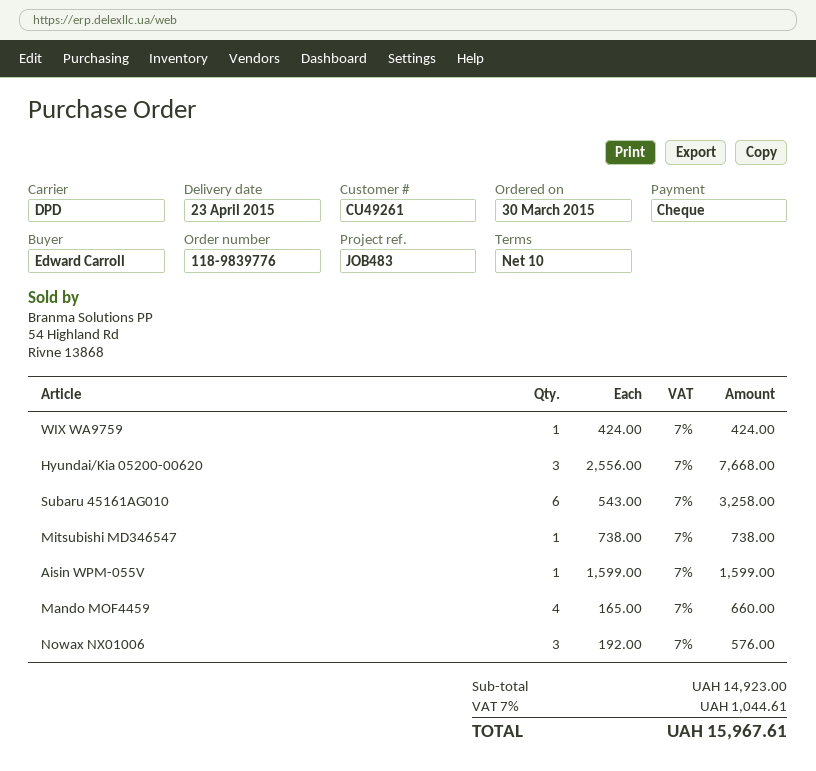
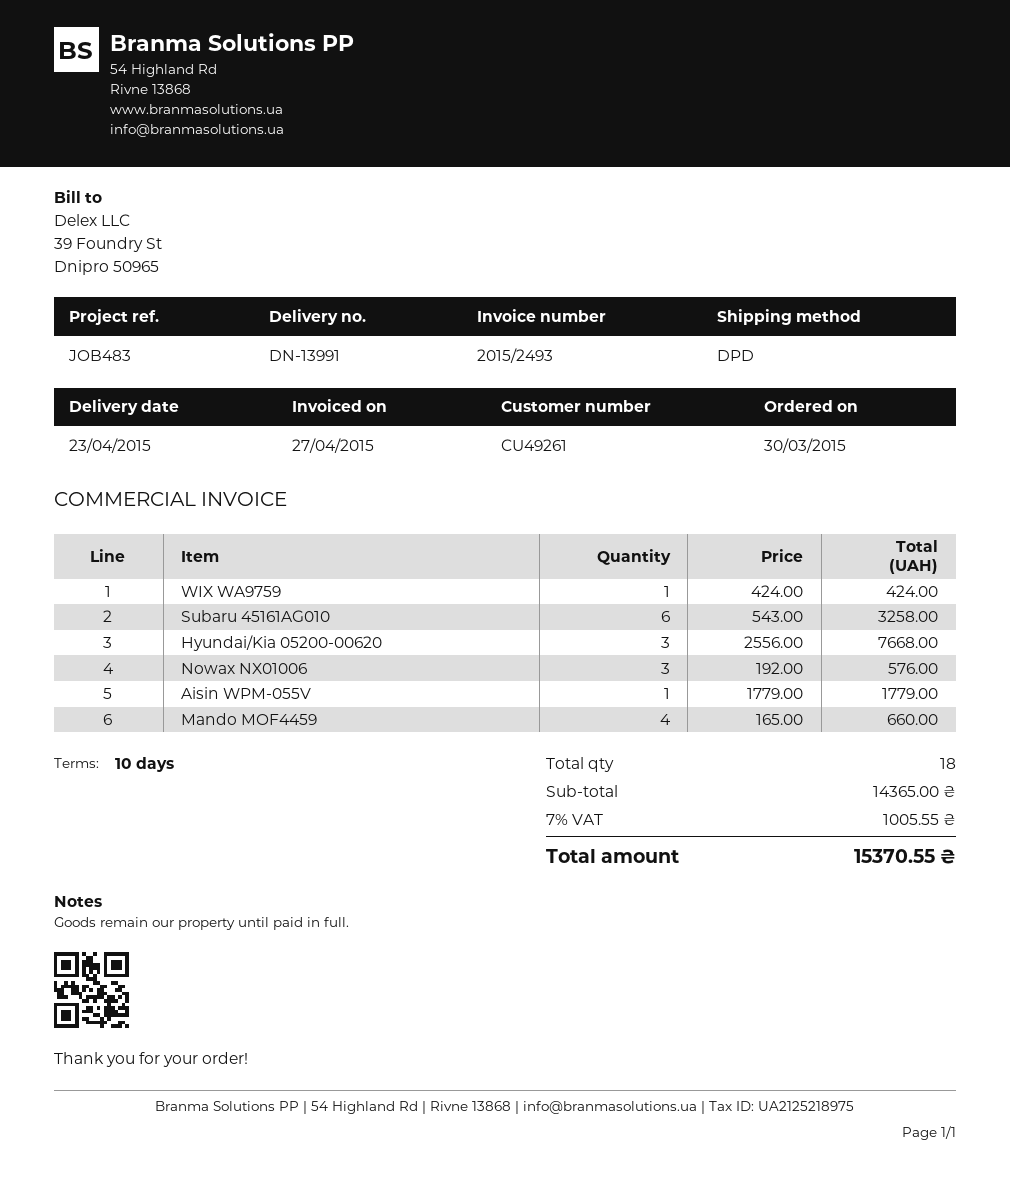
Mitsubishi MD346547: 1 x 738.00 = 738.00 -> none
Aisin WPM-055V: 1 x 1599.00 = 1599.00 -> 1 x 1779.00 = 1779.00
subtotal: 14923.00 -> 14365.00
tax: 7% = 1044.61 -> 7% = 1005.55
total: 15967.61 -> 15370.55

